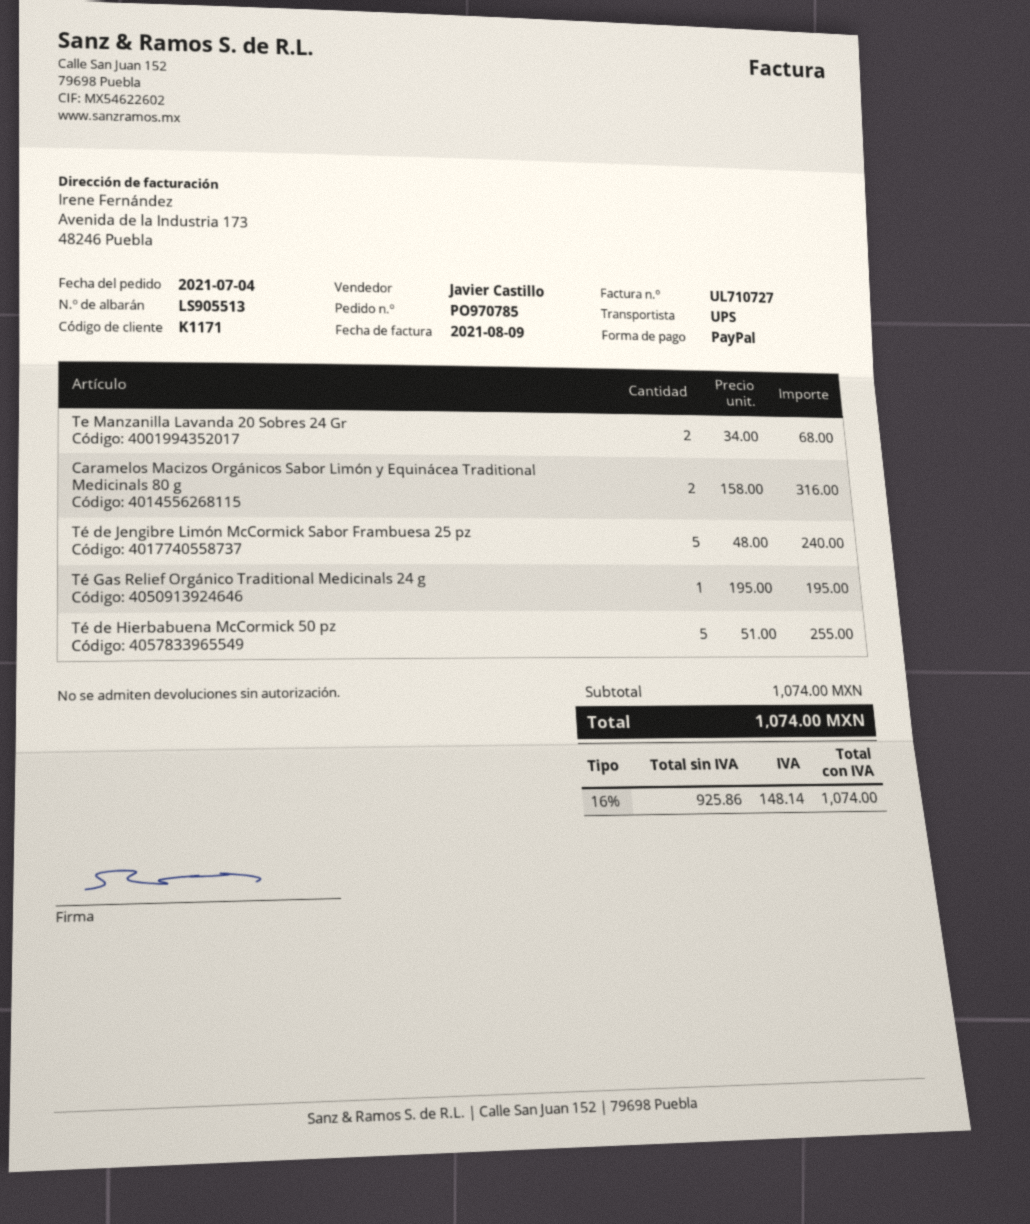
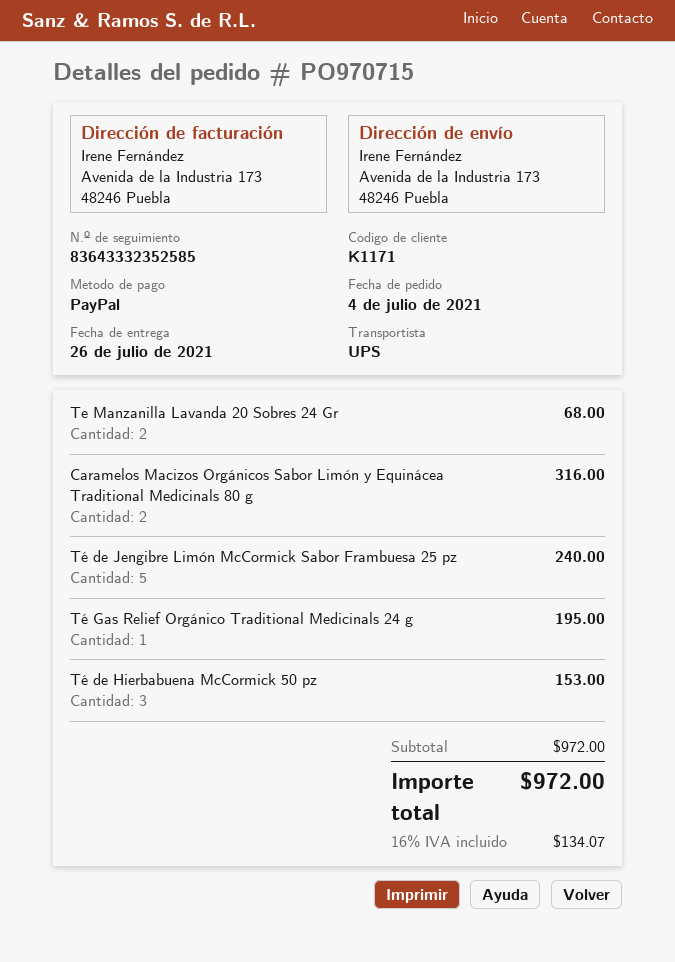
order number: PO970785 -> PO970715
Té de Hierbabuena McCormick 50 pz: 5 for 255.00 -> 3 for 153.00
subtotal: 1074.00 -> 972.00
tax: 16% = 148.14 -> 16% = 134.07
total: 1074.00 -> 972.00

